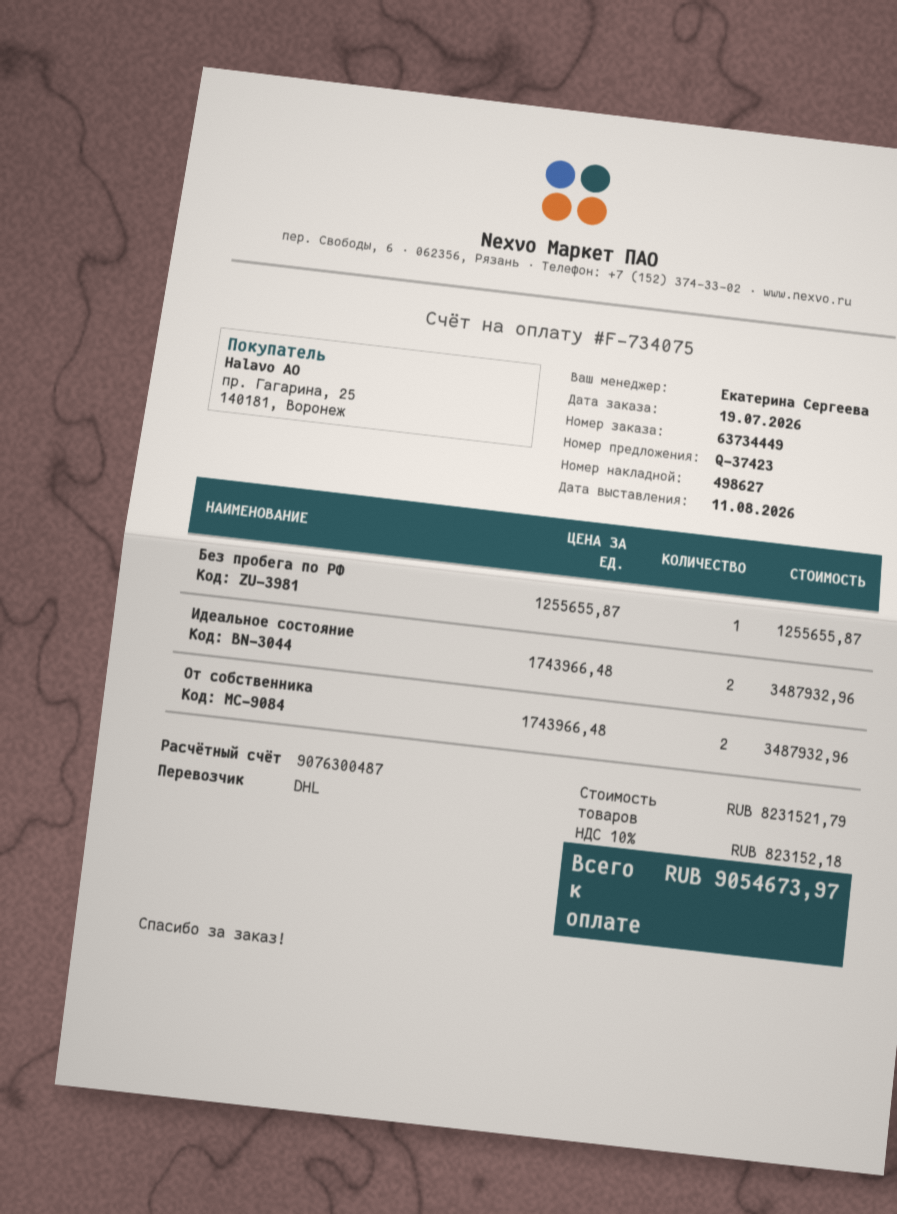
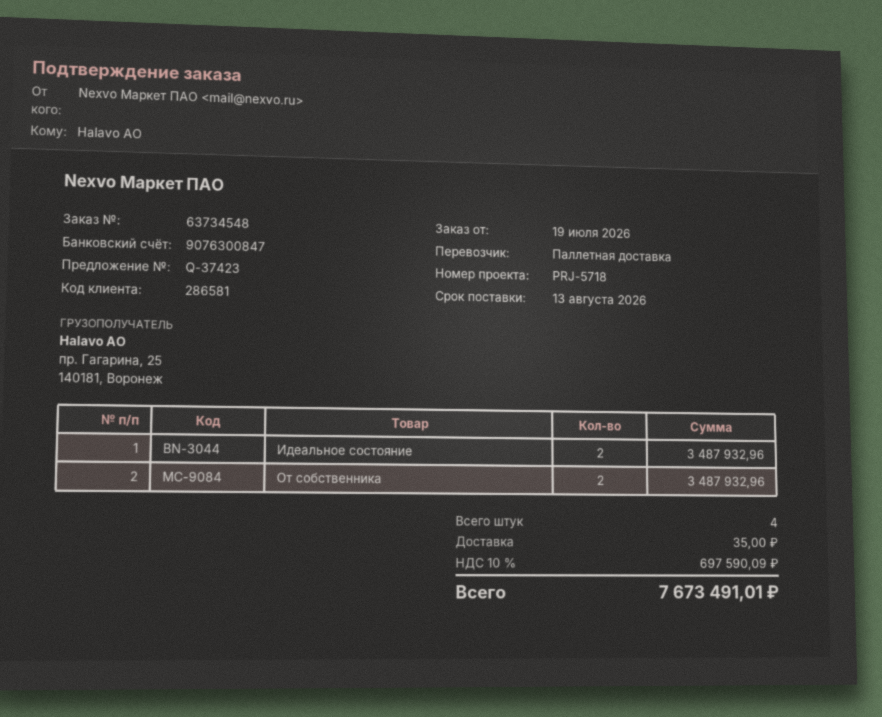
order number: 63734449 -> 63734548
bank account: 9076300487 -> 9076300847
shipping method: DHL -> pallet freight
Без пробега по РФ: 1 for 1255655.87 -> none
shipping: none -> 35.00
tax: 10% = 823152.18 -> 10% = 697590.09
total: 9054673.97 -> 7673491.01

